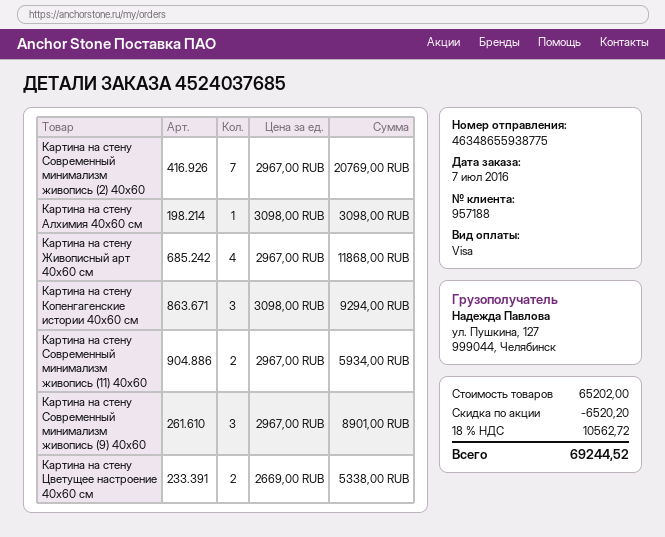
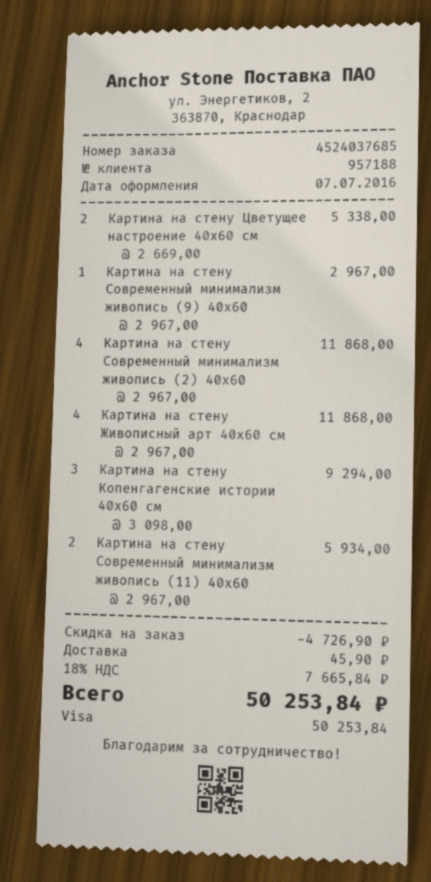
Картина на стену Современный минимализм живопись (2) 40х60: 7 x 2967.00 = 20769.00 -> 4 x 2967.00 = 11868.00
Картина на стену Алхимия 40х60 см: 1 x 3098.00 = 3098.00 -> none
Картина на стену Современный минимализм живопись (9) 40х60: 3 x 2967.00 = 8901.00 -> 1 x 2967.00 = 2967.00
discount: 6520.20 -> 4726.90
shipping: none -> 45.90
tax: 18% = 10562.72 -> 18% = 7665.84
total: 69244.52 -> 50253.84

